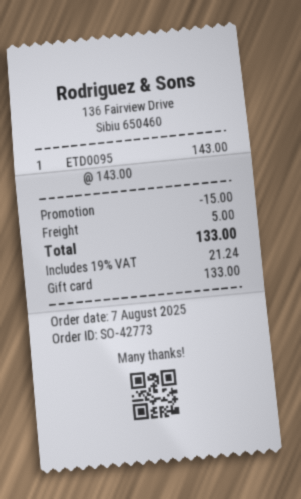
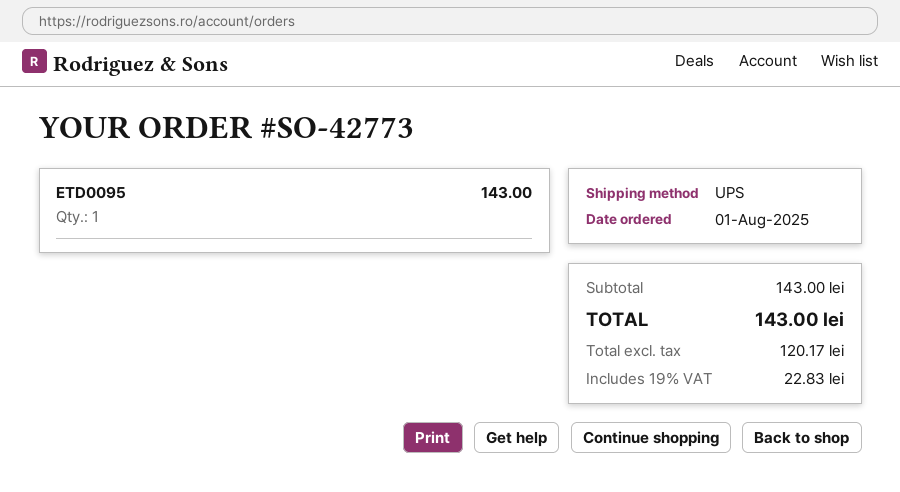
order date: 2025-08-07 -> 2025-08-01
discount: 15.00 -> none
shipping: 5.00 -> none
tax: 19% = 21.24 -> 19% = 22.83
total: 133.00 -> 143.00

